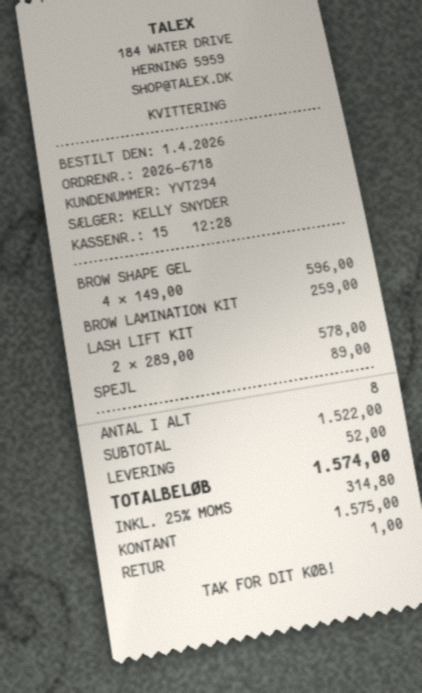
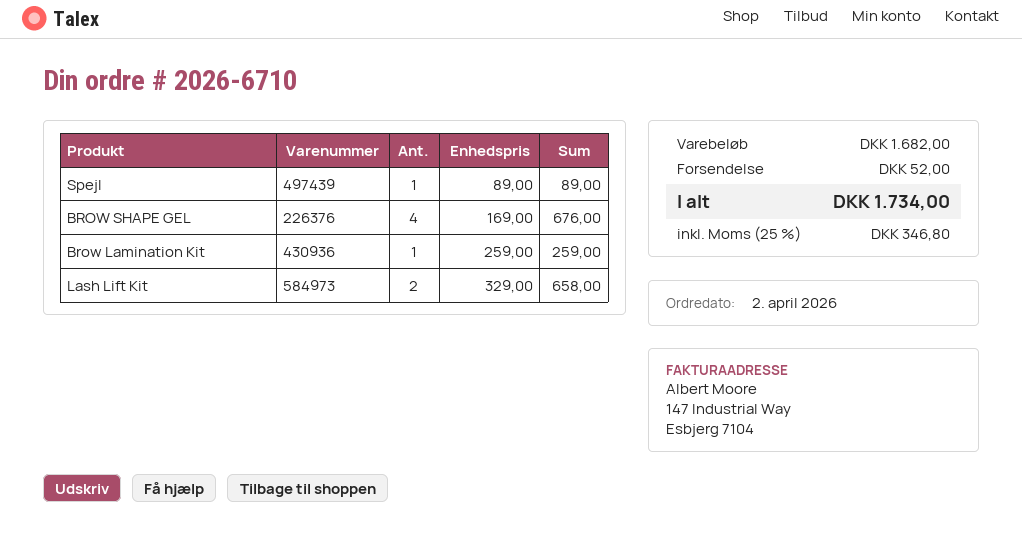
order number: 2026-6718 -> 2026-6710
order date: 2026-04-01 -> 2026-04-02
BROW SHAPE GEL: 4 x 149.00 = 596.00 -> 4 x 169.00 = 676.00
LASH LIFT KIT: 2 x 289.00 = 578.00 -> 2 x 329.00 = 658.00
subtotal: 1522.00 -> 1682.00
tax: 25% = 314.80 -> 25% = 346.80
total: 1574.00 -> 1734.00

